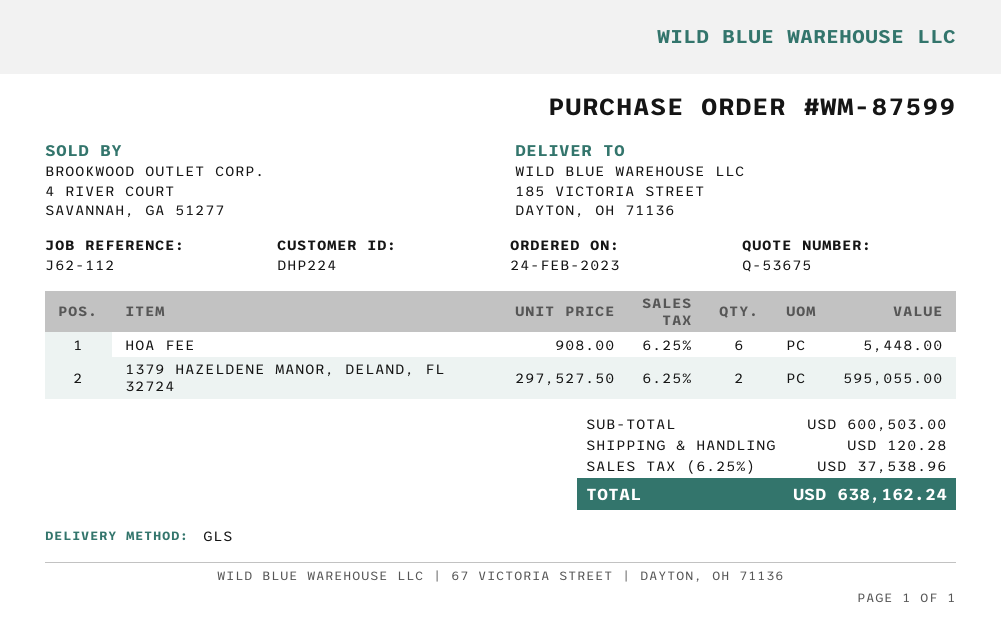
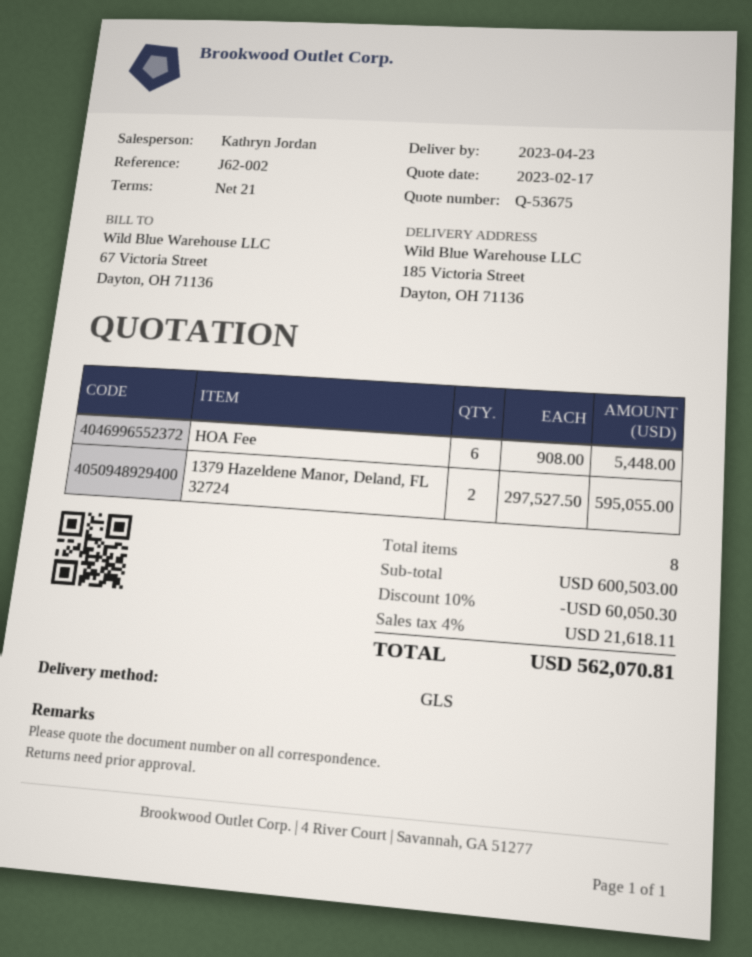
reference: J62-112 -> J62-002
discount: none -> 10% = 60050.30
shipping: 120.28 -> none
tax: 6.25% = 37538.96 -> 4% = 21618.11
total: 638162.24 -> 562070.81

